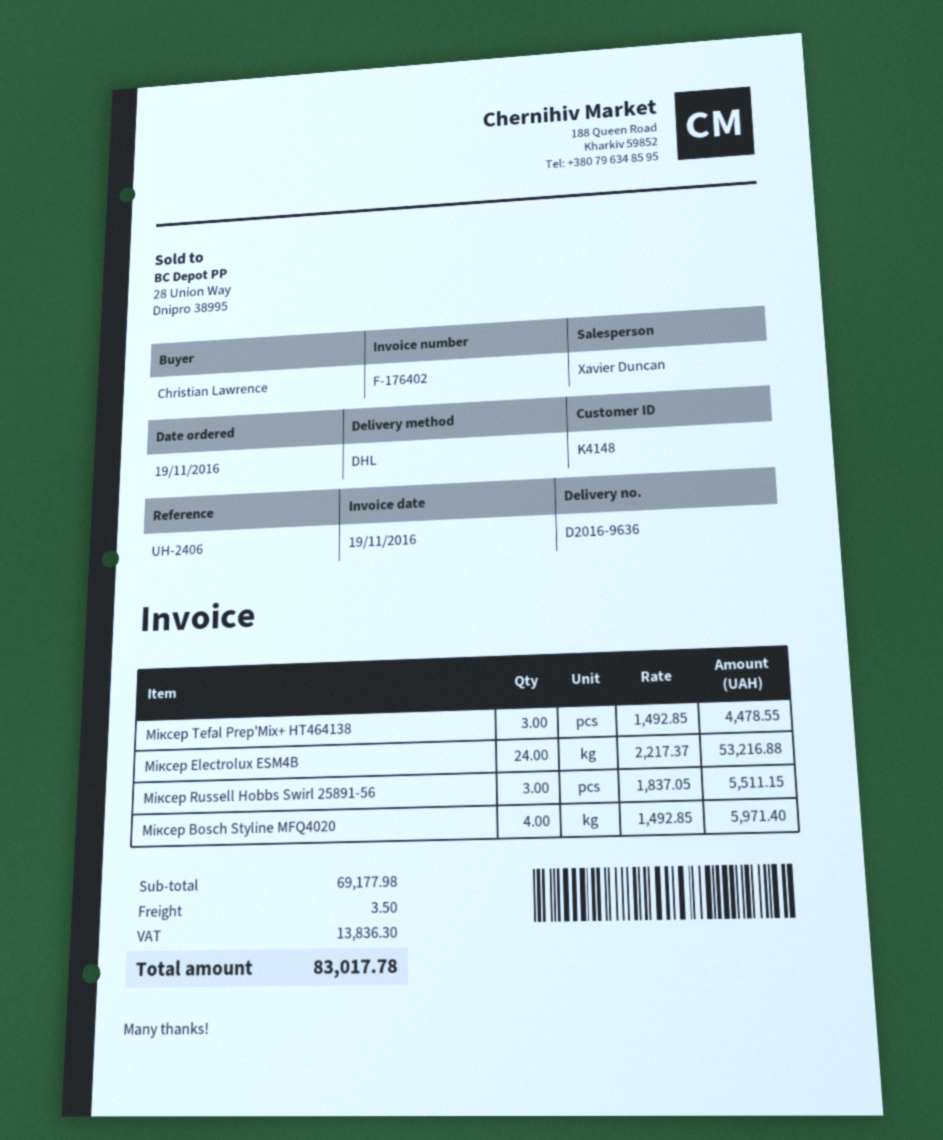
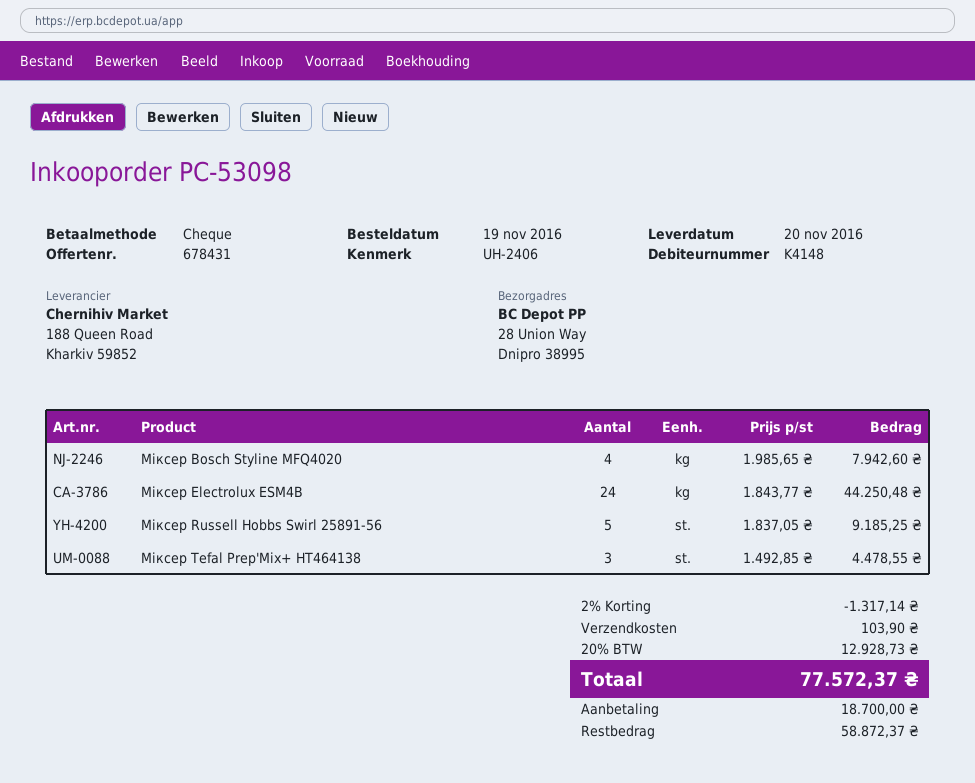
Міксер Electrolux ESM4B: 24 x 2217.37 = 53216.88 -> 24 x 1843.77 = 44250.48
Міксер Russell Hobbs Swirl 25891-56: 3 x 1837.05 = 5511.15 -> 5 x 1837.05 = 9185.25
Міксер Bosch Styline MFQ4020: 4 x 1492.85 = 5971.40 -> 4 x 1985.65 = 7942.60
discount: none -> 2% = 1317.14
shipping: 3.50 -> 103.90
tax: 13836.30 -> 12928.73
total: 83017.78 -> 77572.37

